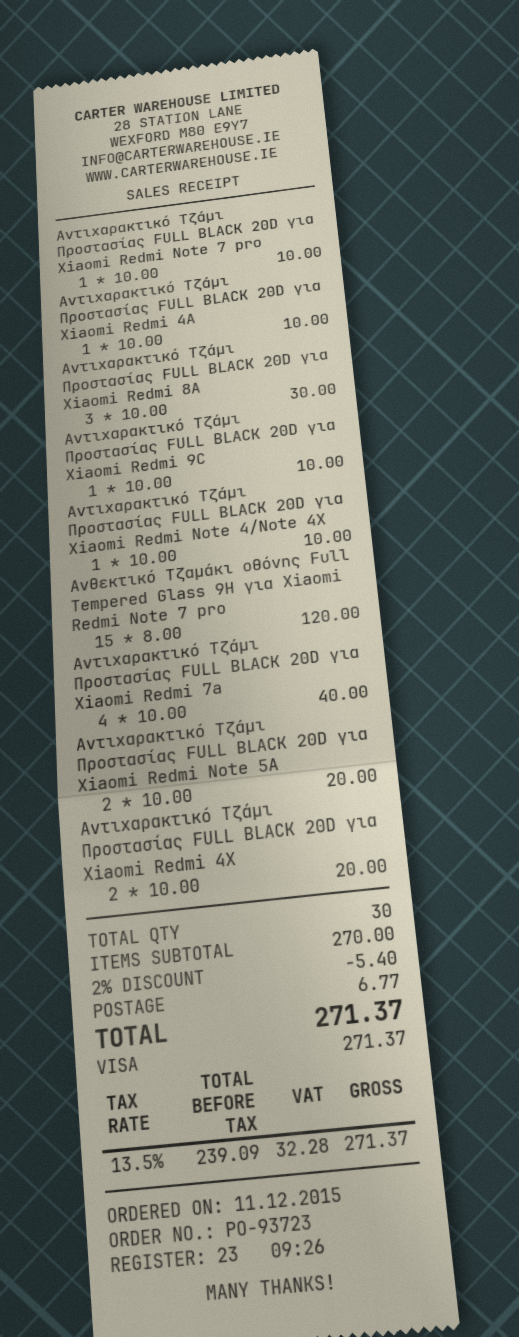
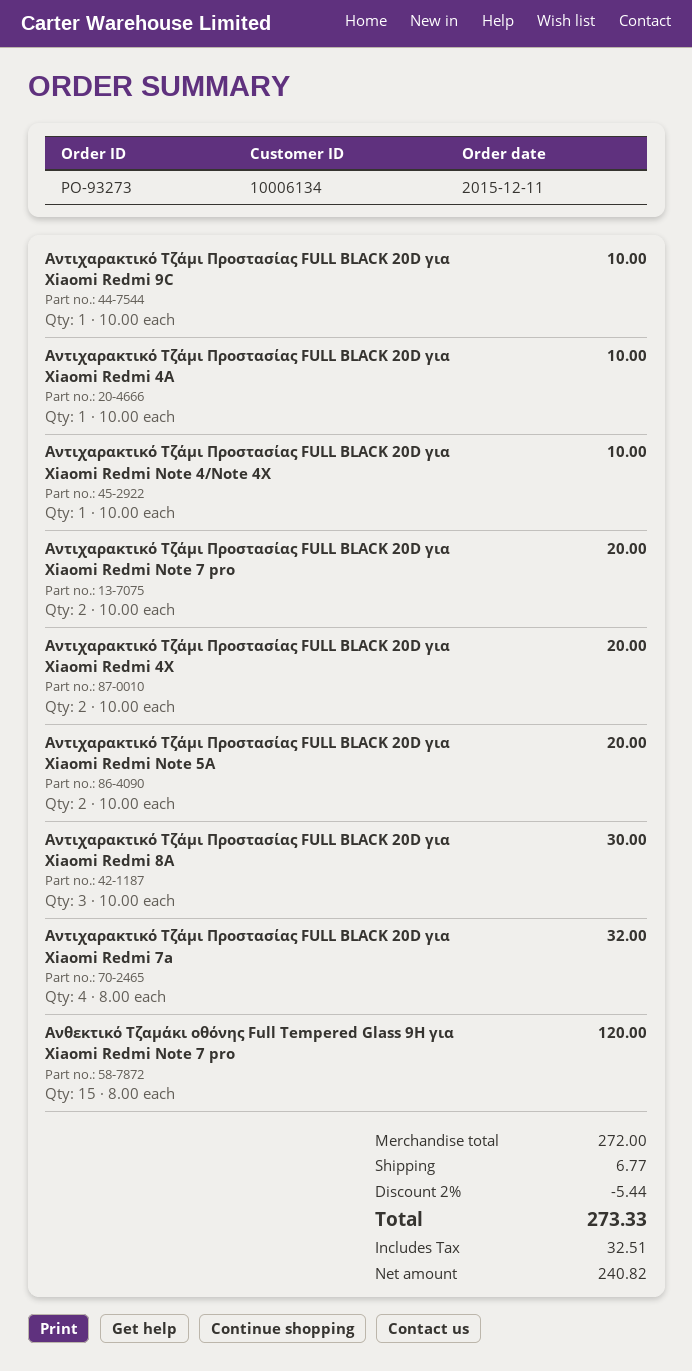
order number: PO-93723 -> PO-93273
Αντιχαρακτικό Τζάμι Προστασίας FULL BLACK 20D για Xiaomi Redmi Note 7 pro: 1 x 10.00 = 10.00 -> 2 x 10.00 = 20.00
Αντιχαρακτικό Τζάμι Προστασίας FULL BLACK 20D για Xiaomi Redmi 7a: 4 x 10.00 = 40.00 -> 4 x 8.00 = 32.00
subtotal: 270.00 -> 272.00
discount: 2% = 5.40 -> 2% = 5.44
net: 239.09 -> 240.82
tax: 32.28 -> 32.51
total: 271.37 -> 273.33

